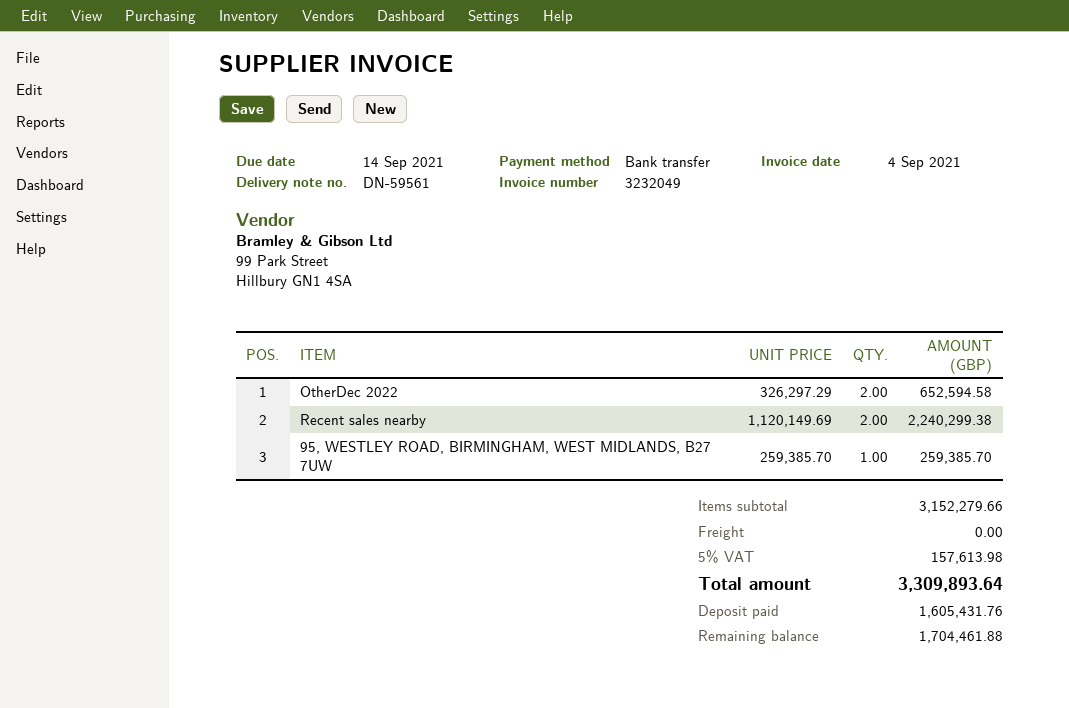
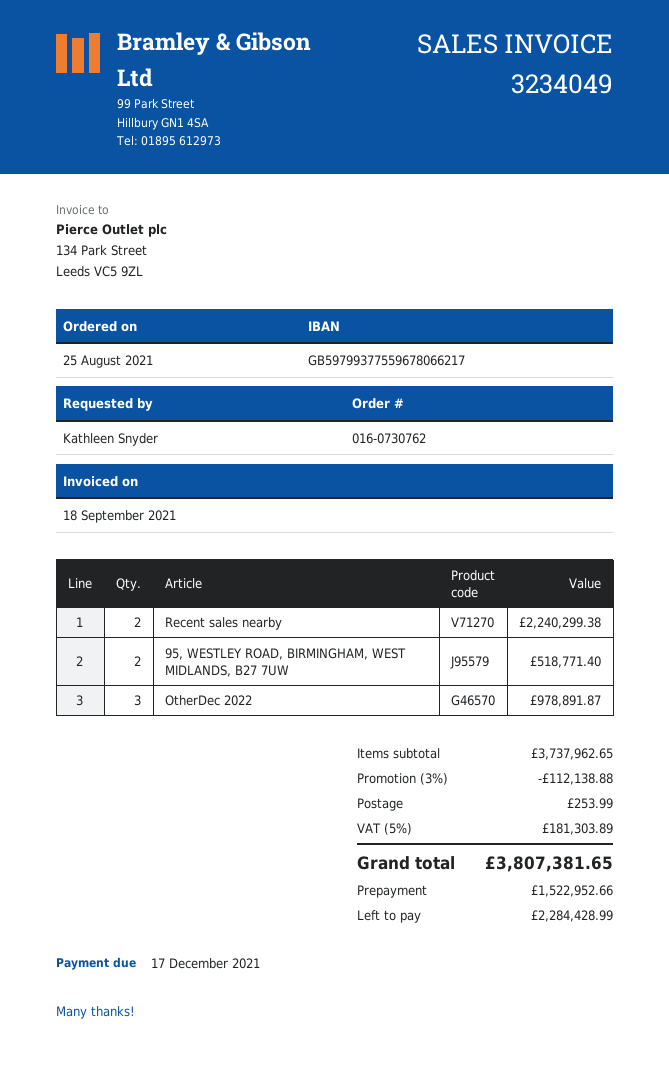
invoice number: 3232049 -> 3234049
invoice date: 2021-09-04 -> 2021-09-18
due date: 2021-09-14 -> 2021-12-17
OtherDec 2022: 2 for 652594.58 -> 3 for 978891.87
95, WESTLEY ROAD, BIRMINGHAM, WEST MIDLANDS, B27 7UW: 1 for 259385.70 -> 2 for 518771.40
subtotal: 3152279.66 -> 3737962.65
discount: none -> 3% = 112138.88
shipping: 0.00 -> 253.99
tax: 5% = 157613.98 -> 5% = 181303.89
total: 3309893.64 -> 3807381.65
deposit: 1605431.76 -> 1522952.66
balance: 1704461.88 -> 2284428.99

